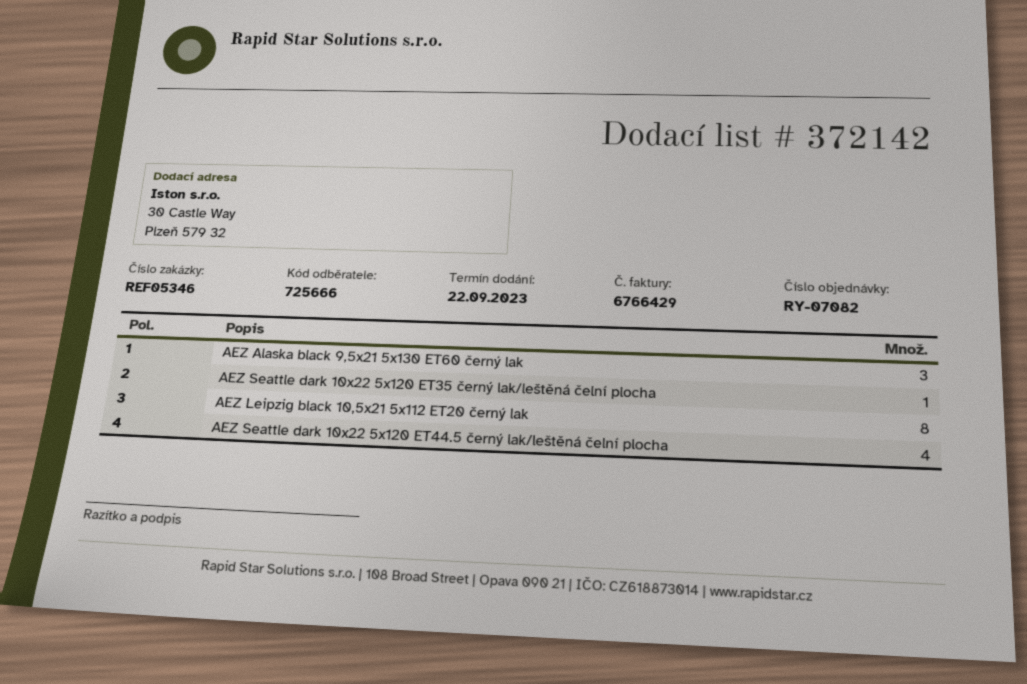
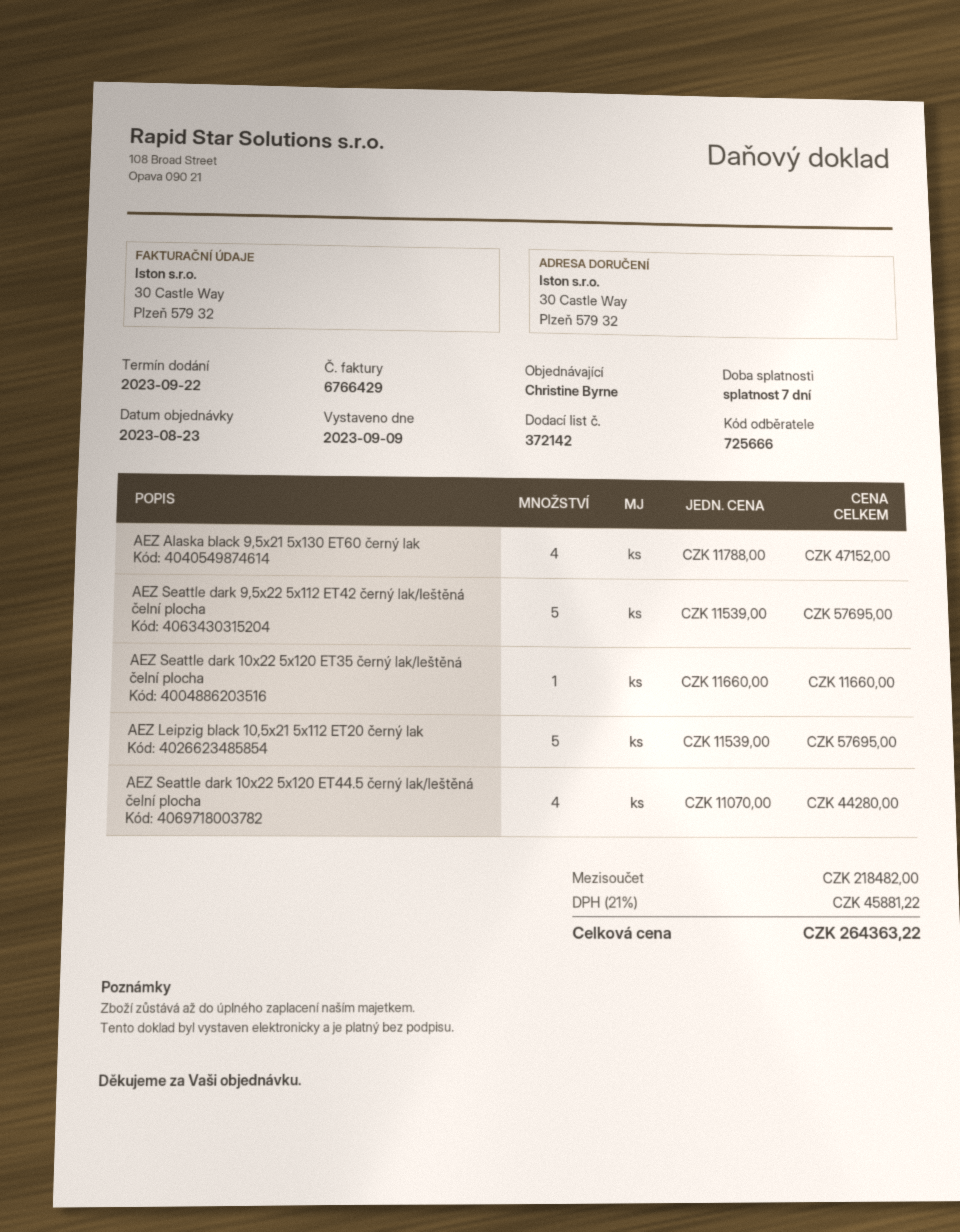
AEZ Alaska black 9,5x21 5x130 ET60 černý lak: 3 -> 4
AEZ Leipzig black 10,5x21 5x112 ET20 černý lak: 8 -> 5
AEZ Seattle dark 9,5x22 5x112 ET42 černý lak/leštěná čelní plocha: none -> 5

